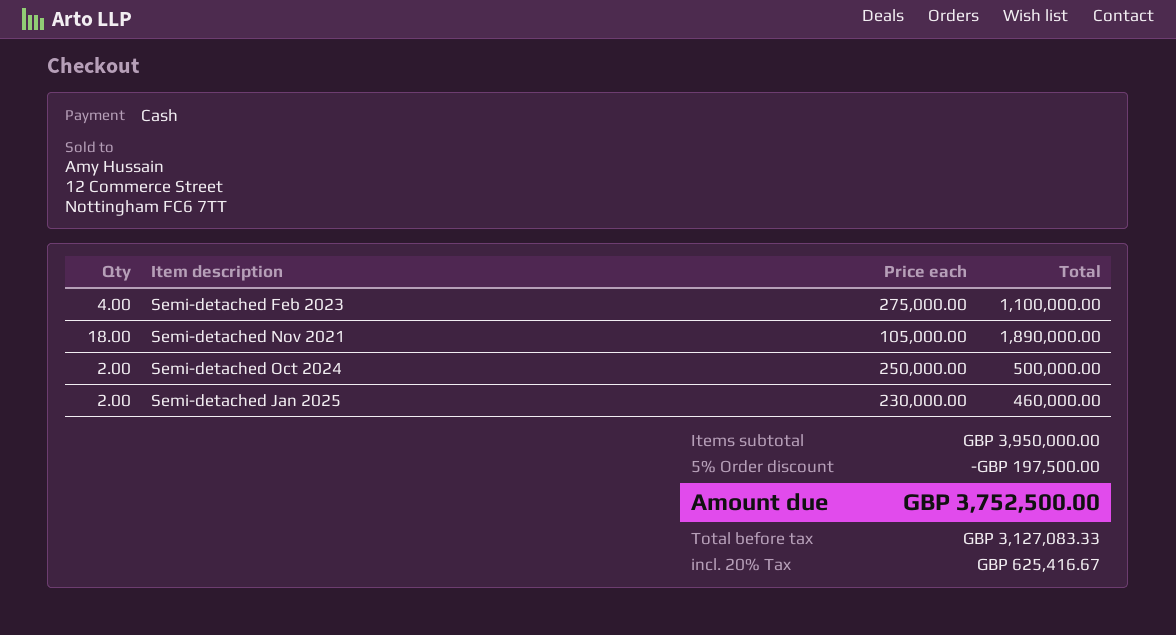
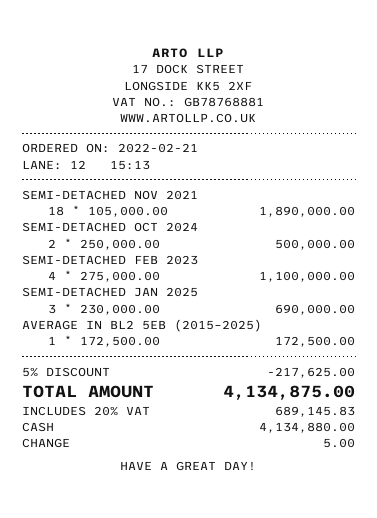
Semi-detached Jan 2025: 2 x 230000.00 = 460000.00 -> 3 x 230000.00 = 690000.00
AVERAGE IN BL2 5EB (2015–2025): none -> 1 x 172500.00 = 172500.00
discount: 5% = 197500.00 -> 5% = 217625.00
tax: 20% = 625416.67 -> 20% = 689145.83
total: 3752500.00 -> 4134875.00

